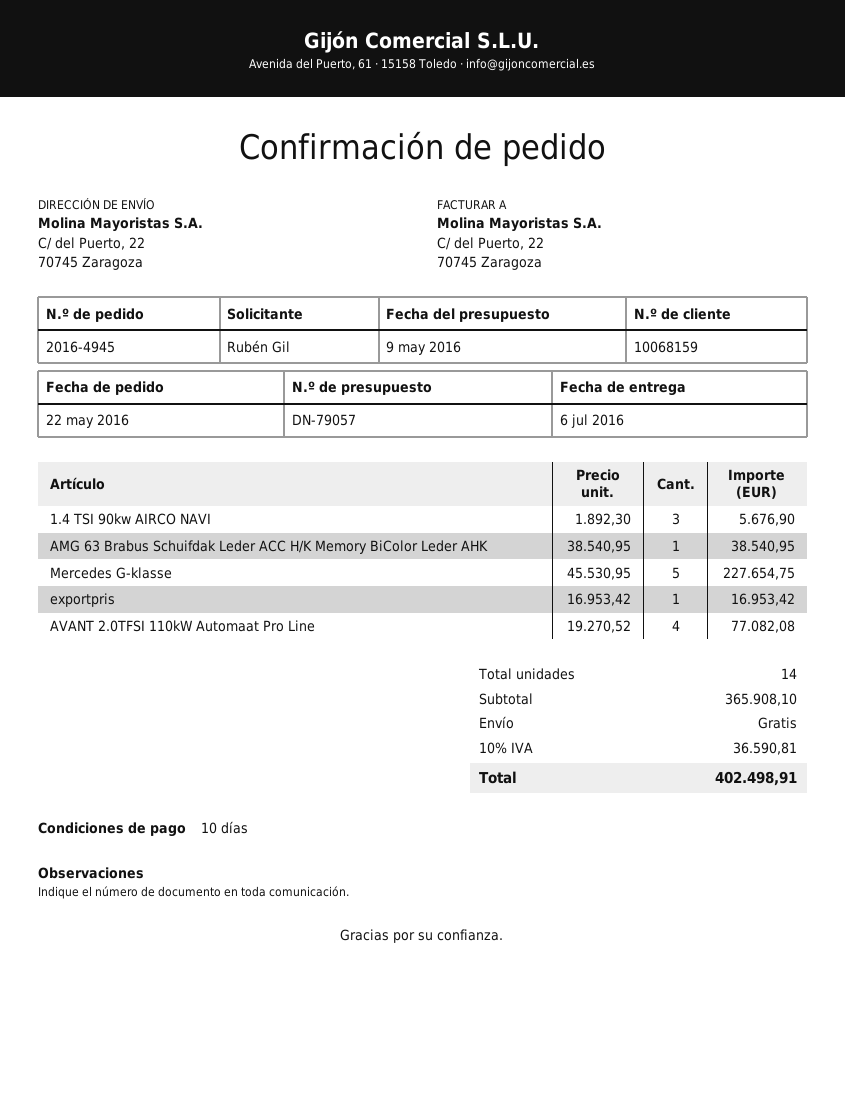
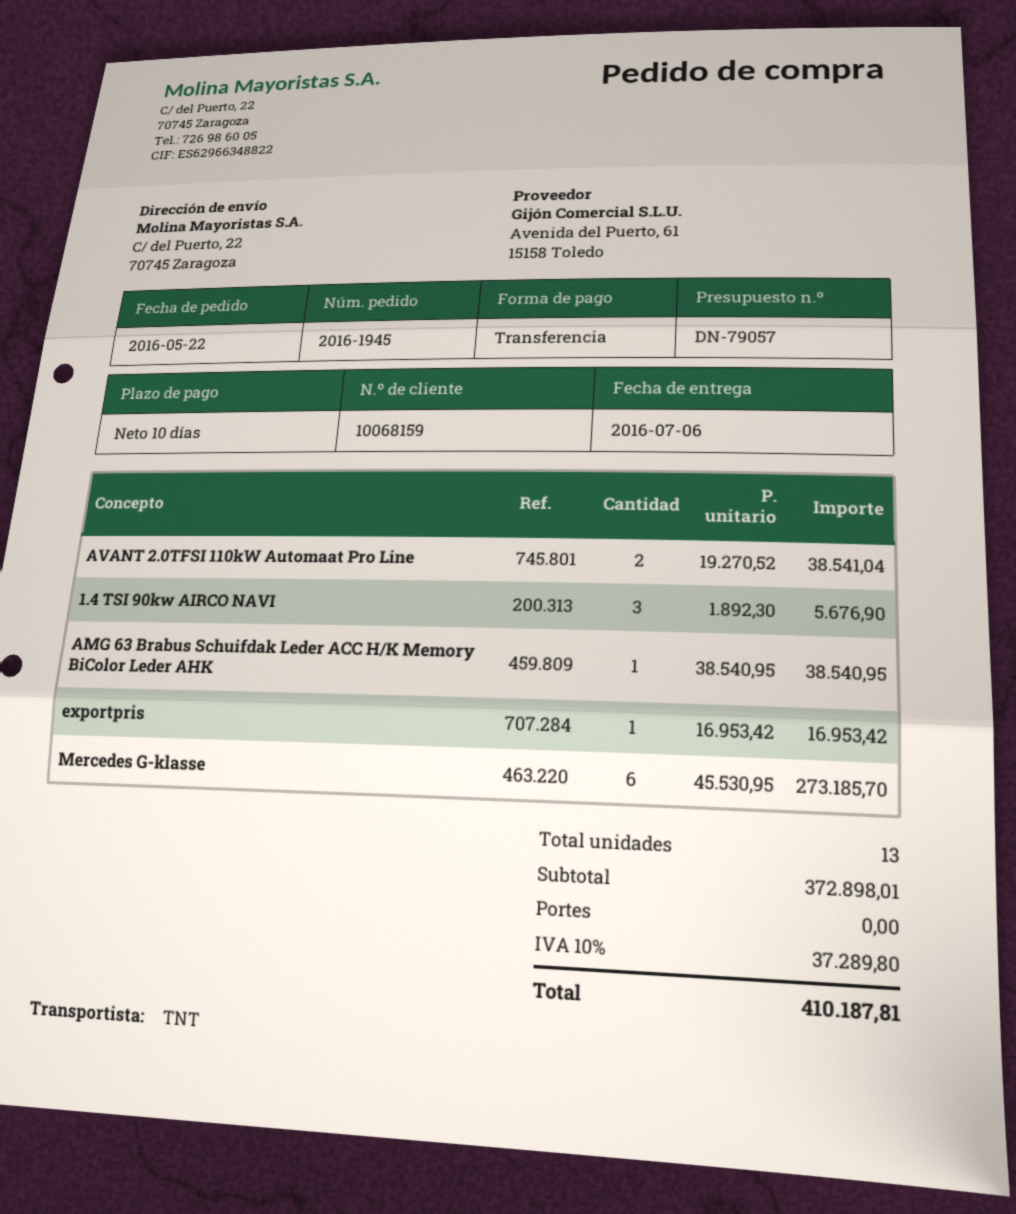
order number: 2016-4945 -> 2016-1945
Mercedes G-klasse: 5 x 45530.95 = 227654.75 -> 6 x 45530.95 = 273185.70
AVANT 2.0TFSI 110kW Automaat Pro Line: 4 x 19270.52 = 77082.08 -> 2 x 19270.52 = 38541.04
total quantity: 14 -> 13
subtotal: 365908.10 -> 372898.01
tax: 10% = 36590.81 -> 10% = 37289.80
total: 402498.91 -> 410187.81

